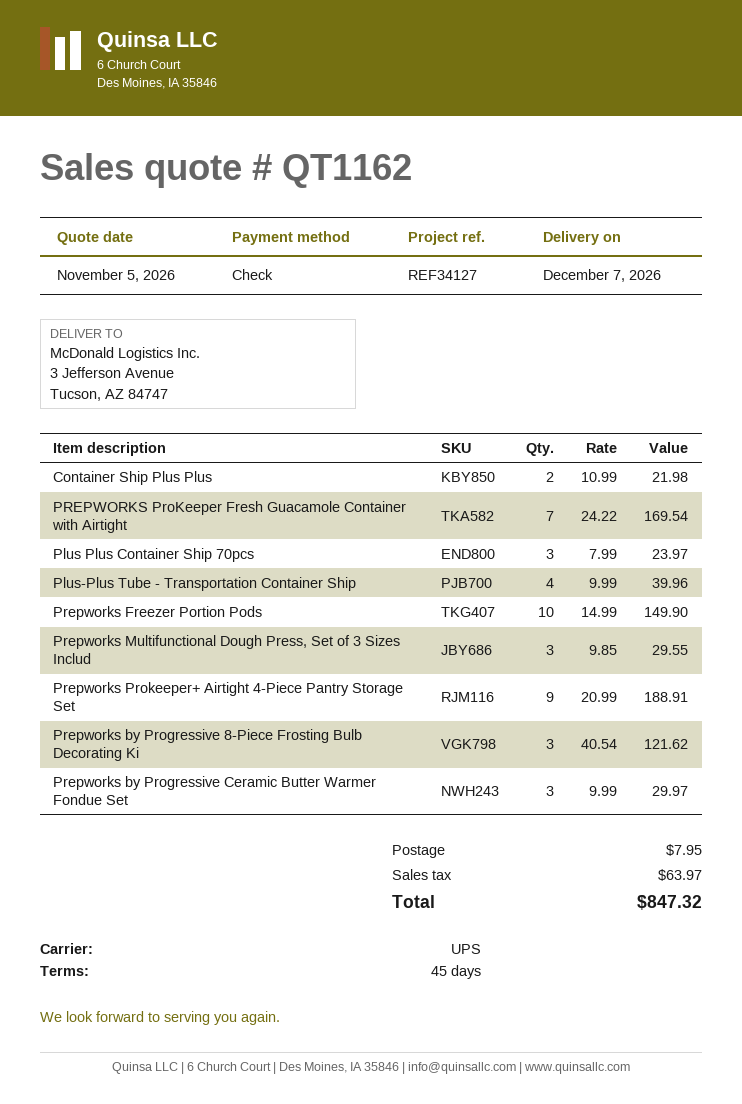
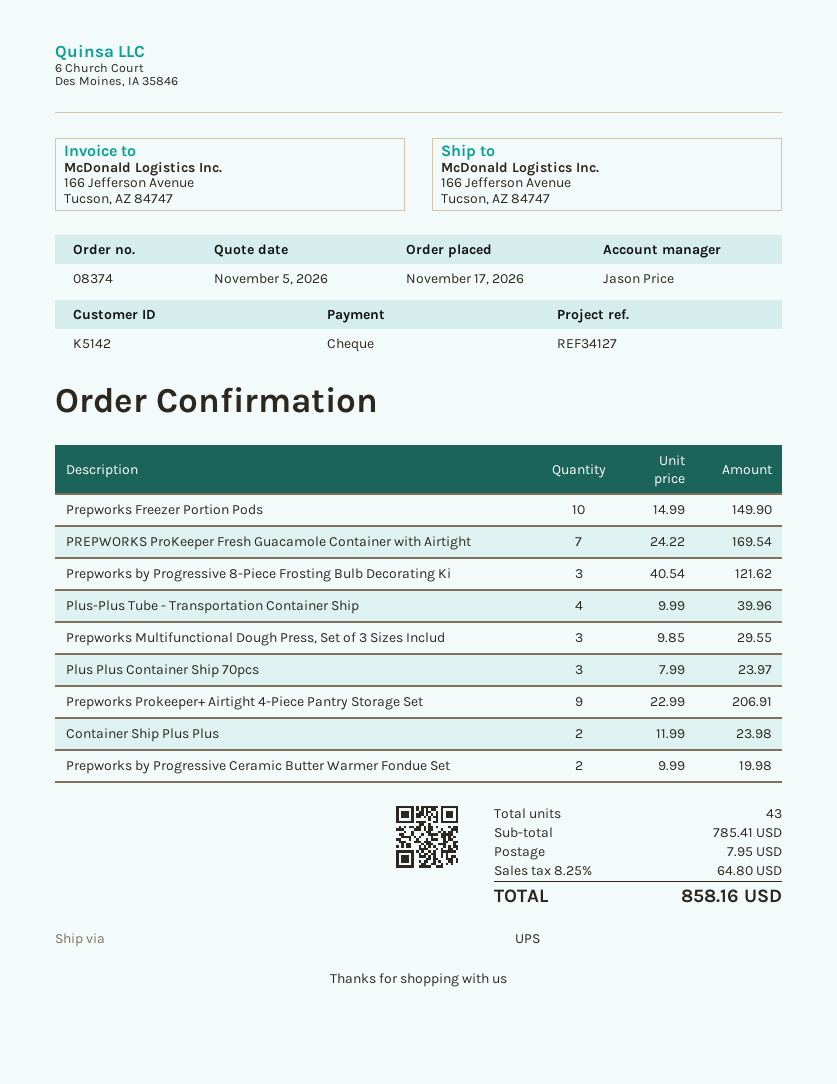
ship to: 3 Jefferson Avenue, Tucson, AZ 84747 -> 166 Jefferson Avenue, Tucson, AZ 84747
Container Ship Plus Plus: 2 x 10.99 = 21.98 -> 2 x 11.99 = 23.98
Prepworks Prokeeper+ Airtight 4-Piece Pantry Storage Set: 9 x 20.99 = 188.91 -> 9 x 22.99 = 206.91
Prepworks by Progressive Ceramic Butter Warmer Fondue Set: 3 x 9.99 = 29.97 -> 2 x 9.99 = 19.98
tax: 63.97 -> 64.80
total: 847.32 -> 858.16

